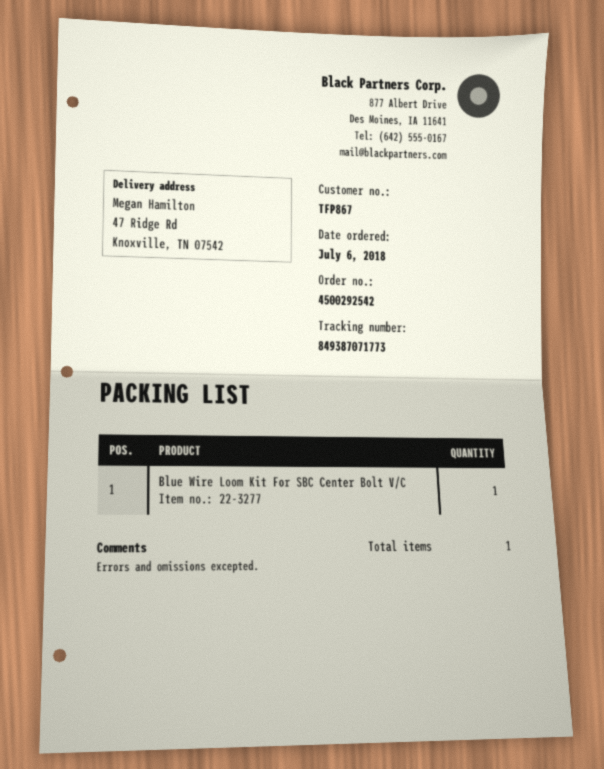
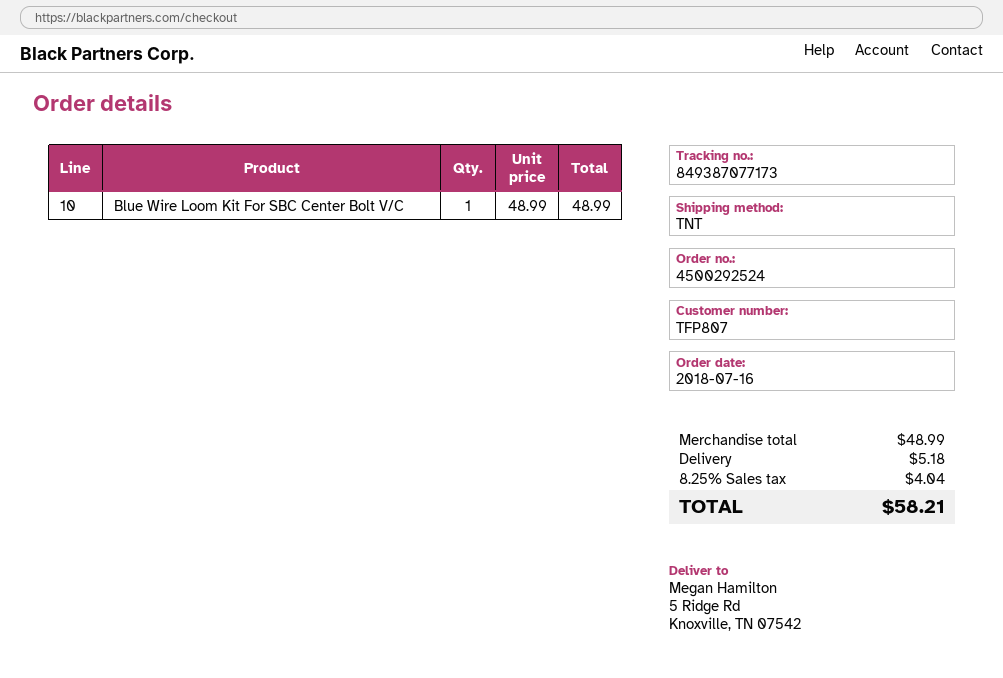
order number: 4500292542 -> 4500292524
order date: 2018-07-06 -> 2018-07-16
customer number: TFP867 -> TFP807
tracking number: 849387071773 -> 849387077173
ship to: 47 Ridge Rd, Knoxville, TN 07542 -> 5 Ridge Rd, Knoxville, TN 07542

